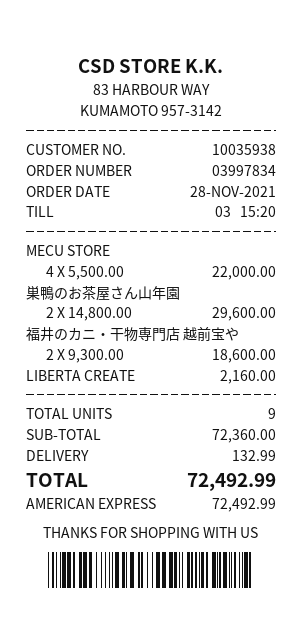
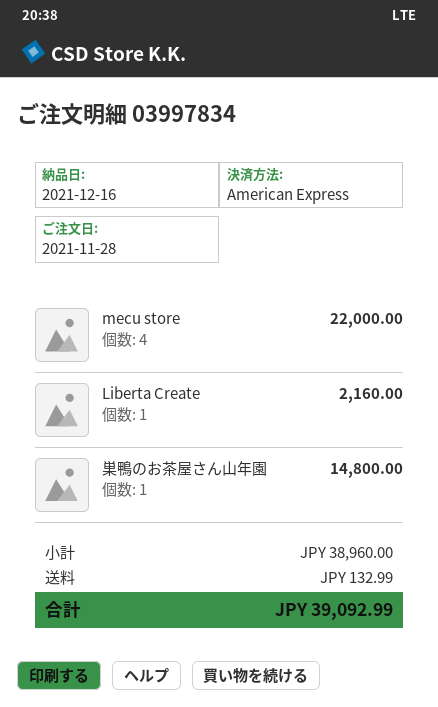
巣鴨のお茶屋さん山年園: 2 for 29600.00 -> 1 for 14800.00
福井のカニ・干物専門店 越前宝や: 2 for 18600.00 -> none
subtotal: 72360.00 -> 38960.00
total: 72492.99 -> 39092.99

